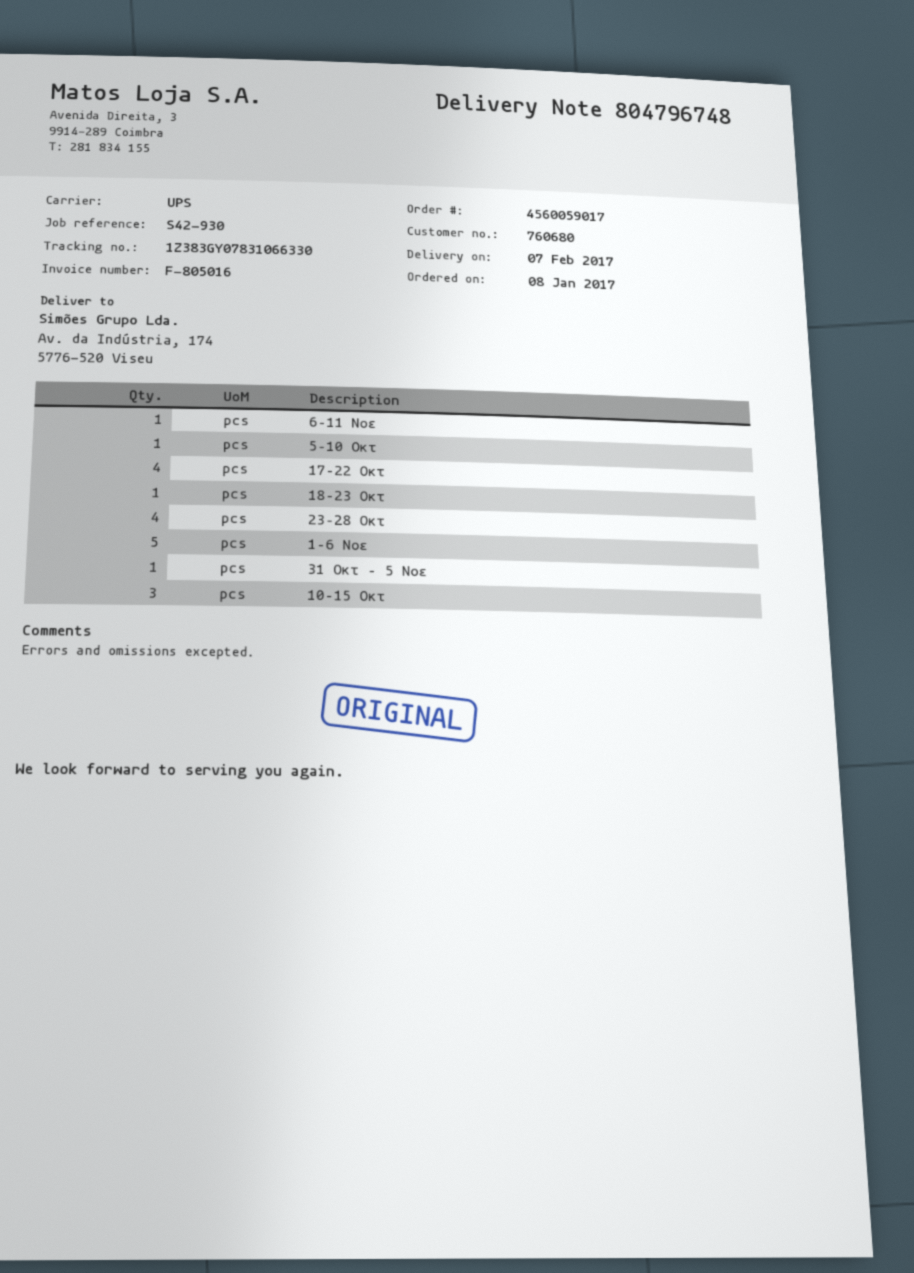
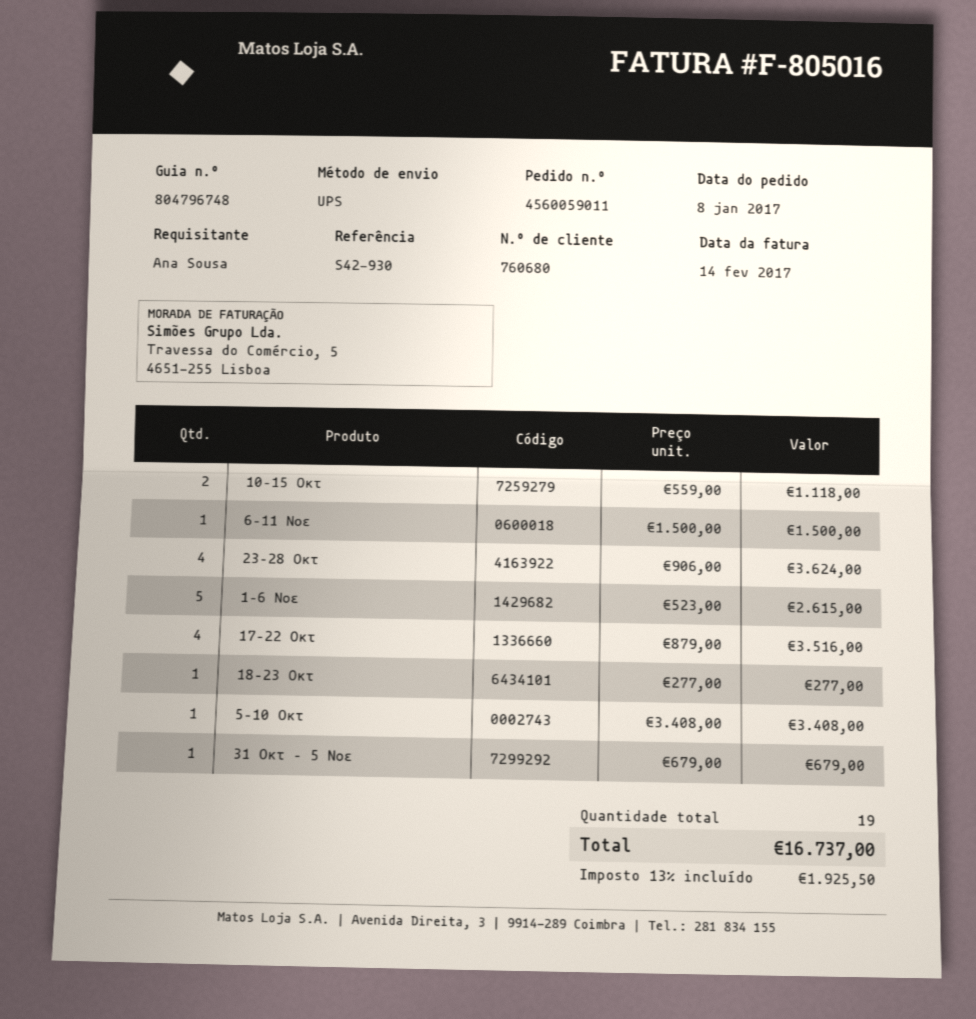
order number: 4560059017 -> 4560059011
10–15 Οκτ: 3 -> 2

